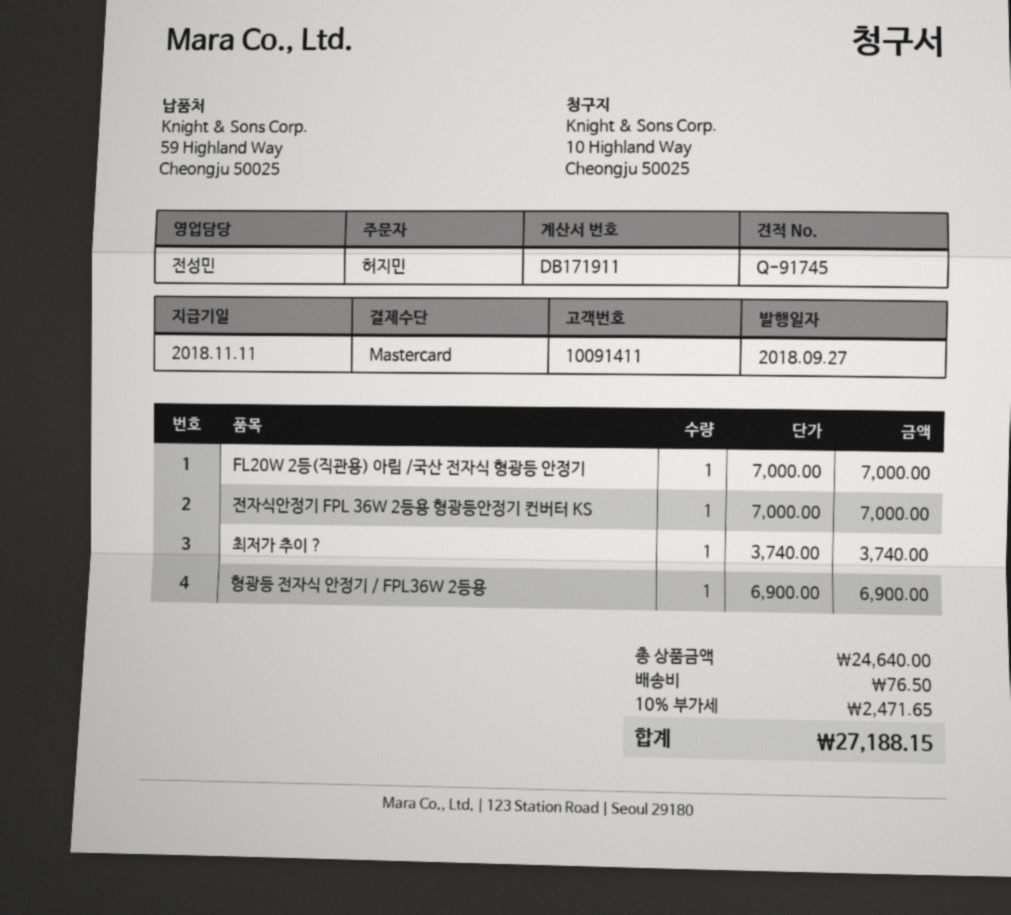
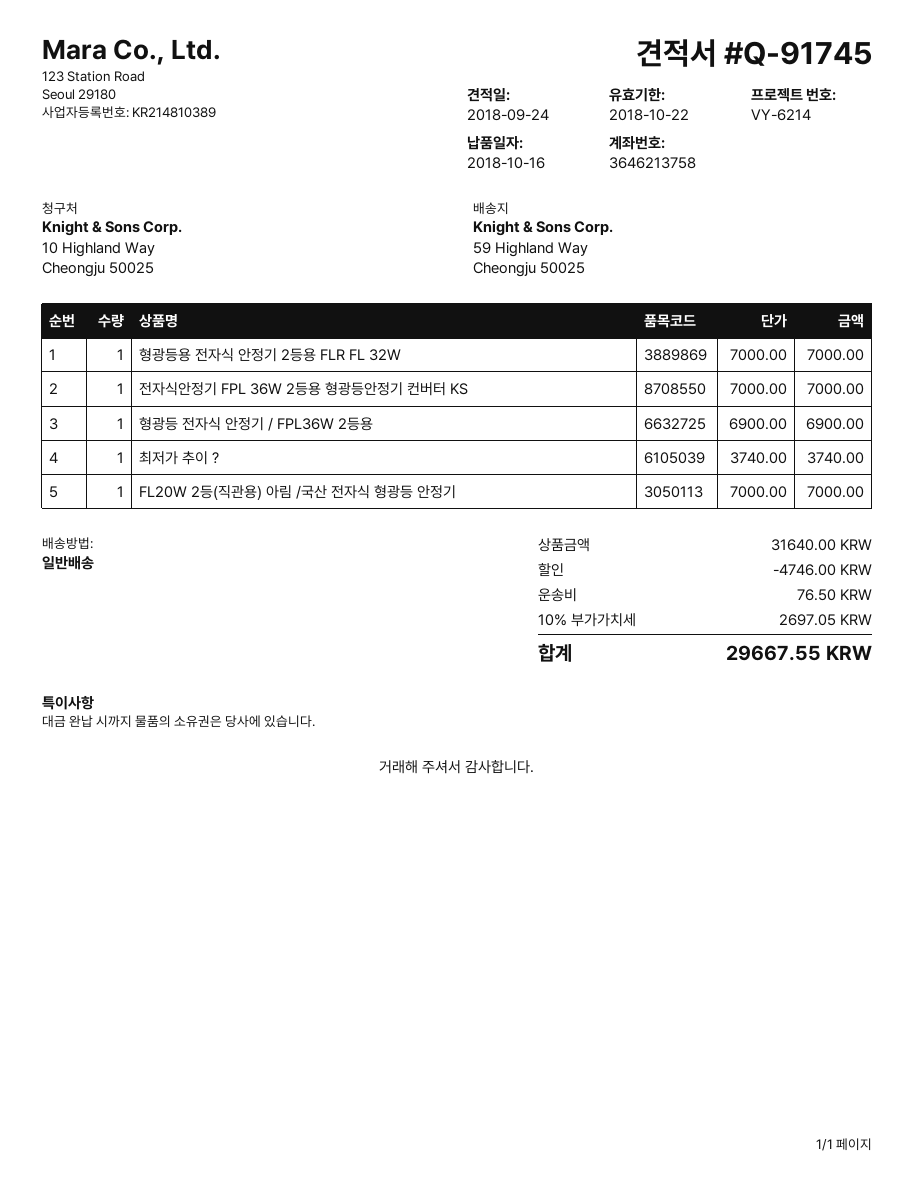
형광등용 전자식 안정기 2등용 FLR FL 32W: none -> 1 x 7000.00 = 7000.00
subtotal: 24640.00 -> 31640.00
discount: none -> 4746.00
tax: 10% = 2471.65 -> 10% = 2697.05
total: 27188.15 -> 29667.55

